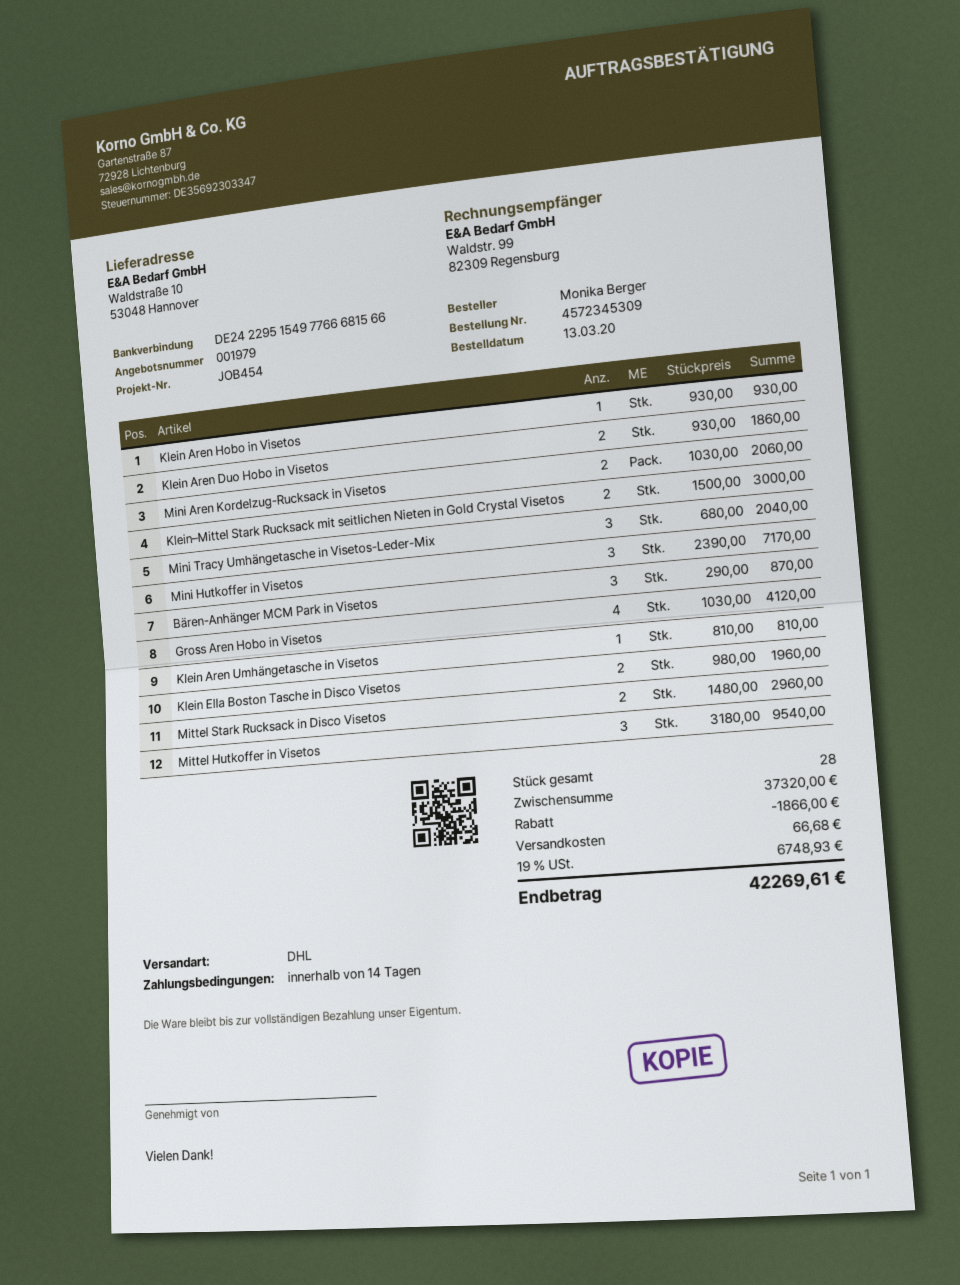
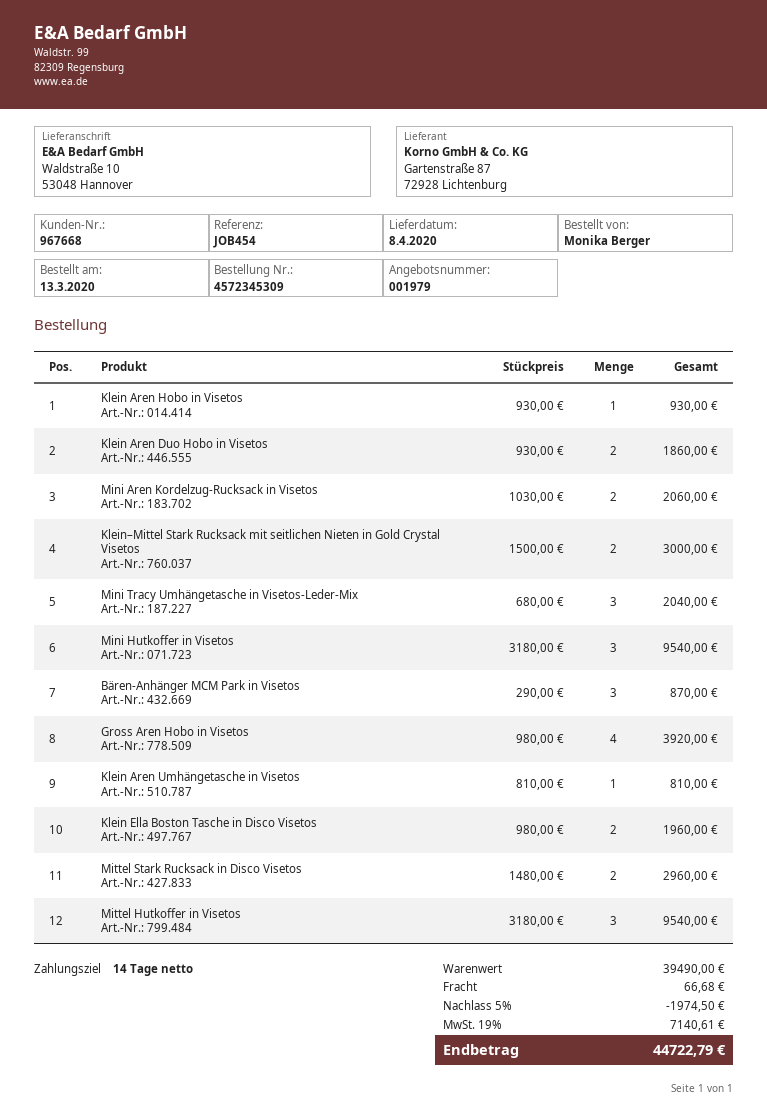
Mini Hutkoffer in Visetos: 3 x 2390.00 = 7170.00 -> 3 x 3180.00 = 9540.00
Gross Aren Hobo in Visetos: 4 x 1030.00 = 4120.00 -> 4 x 980.00 = 3920.00
subtotal: 37320.00 -> 39490.00
discount: 1866.00 -> 1974.50
tax: 19% = 6748.93 -> 19% = 7140.61
total: 42269.61 -> 44722.79

